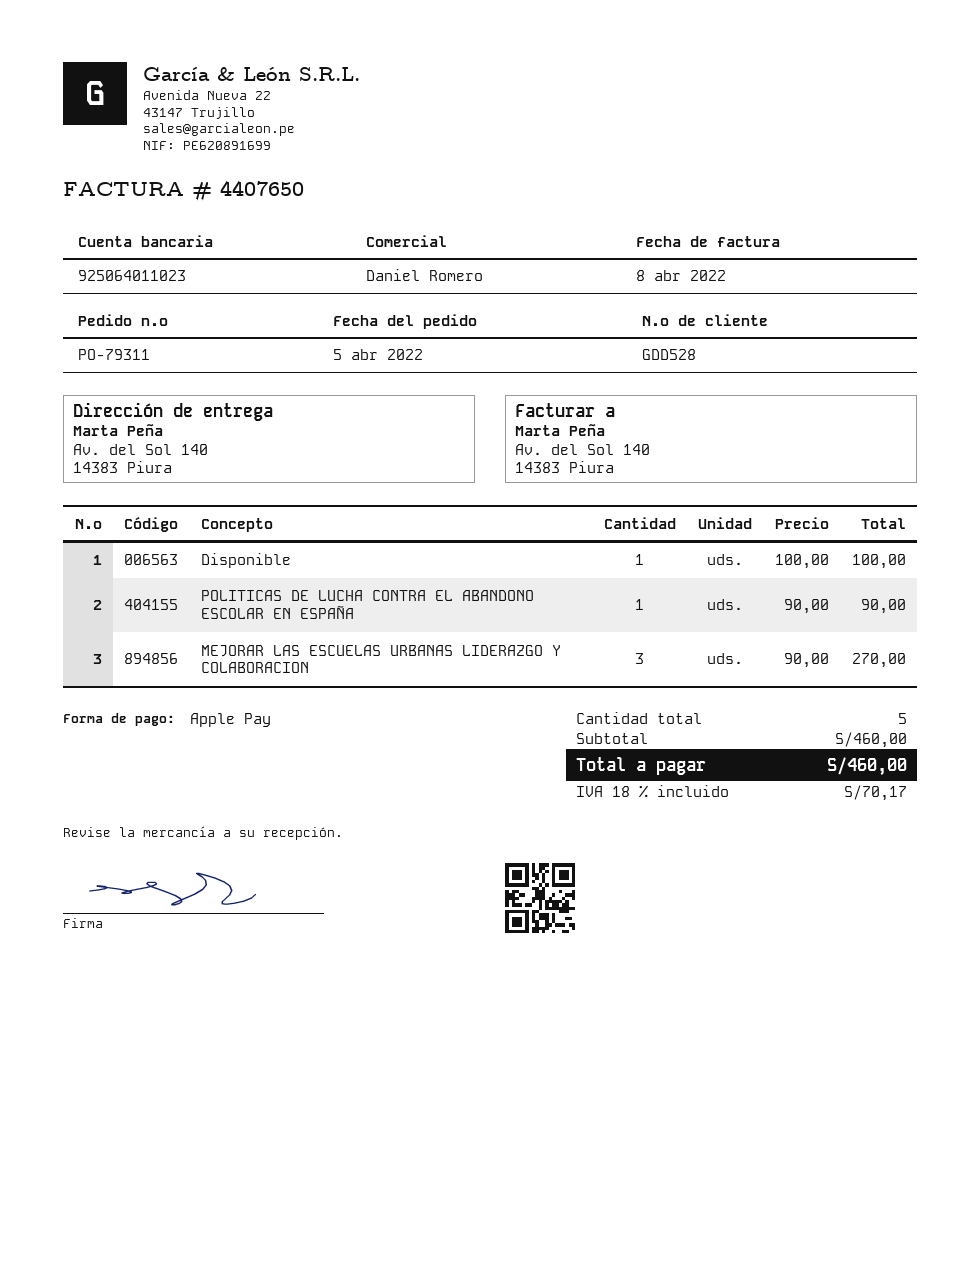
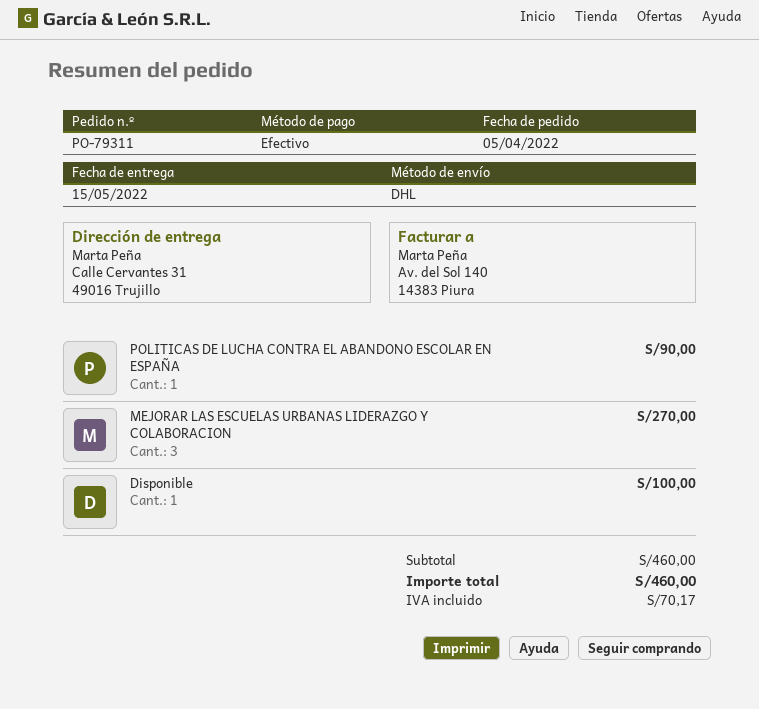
payment method: Apple Pay -> cash
ship to: Av. del Sol 140, 14383 Piura -> Calle Cervantes 31, 49016 Trujillo

